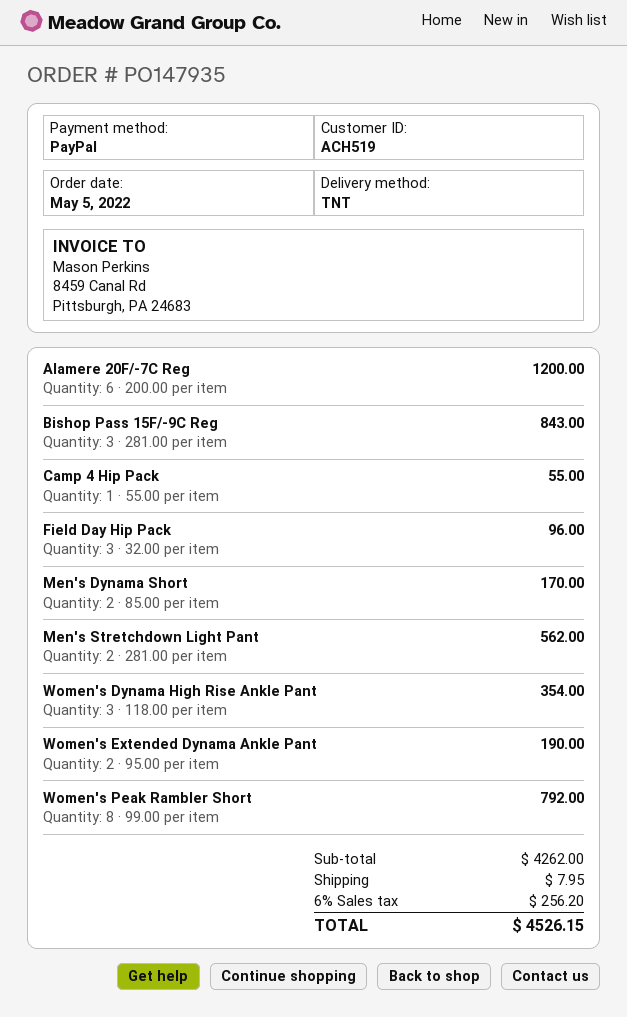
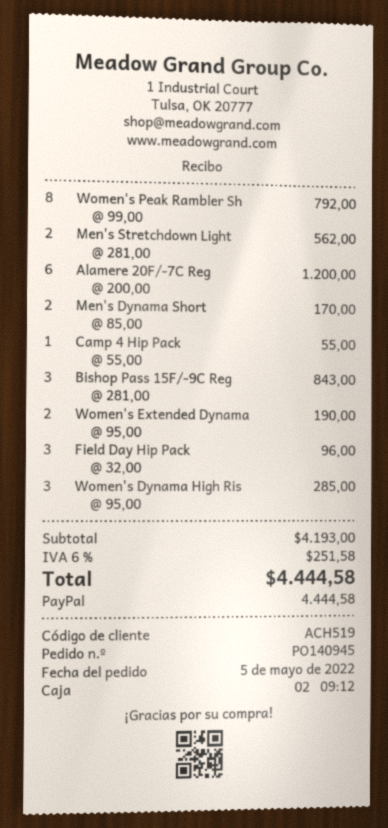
order number: PO147935 -> PO140945
Women's Dynama High Rise Ankle Pant: 3 x 118.00 = 354.00 -> 3 x 95.00 = 285.00
subtotal: 4262.00 -> 4193.00
shipping: 7.95 -> none
tax: 6% = 256.20 -> 6% = 251.58
total: 4526.15 -> 4444.58

